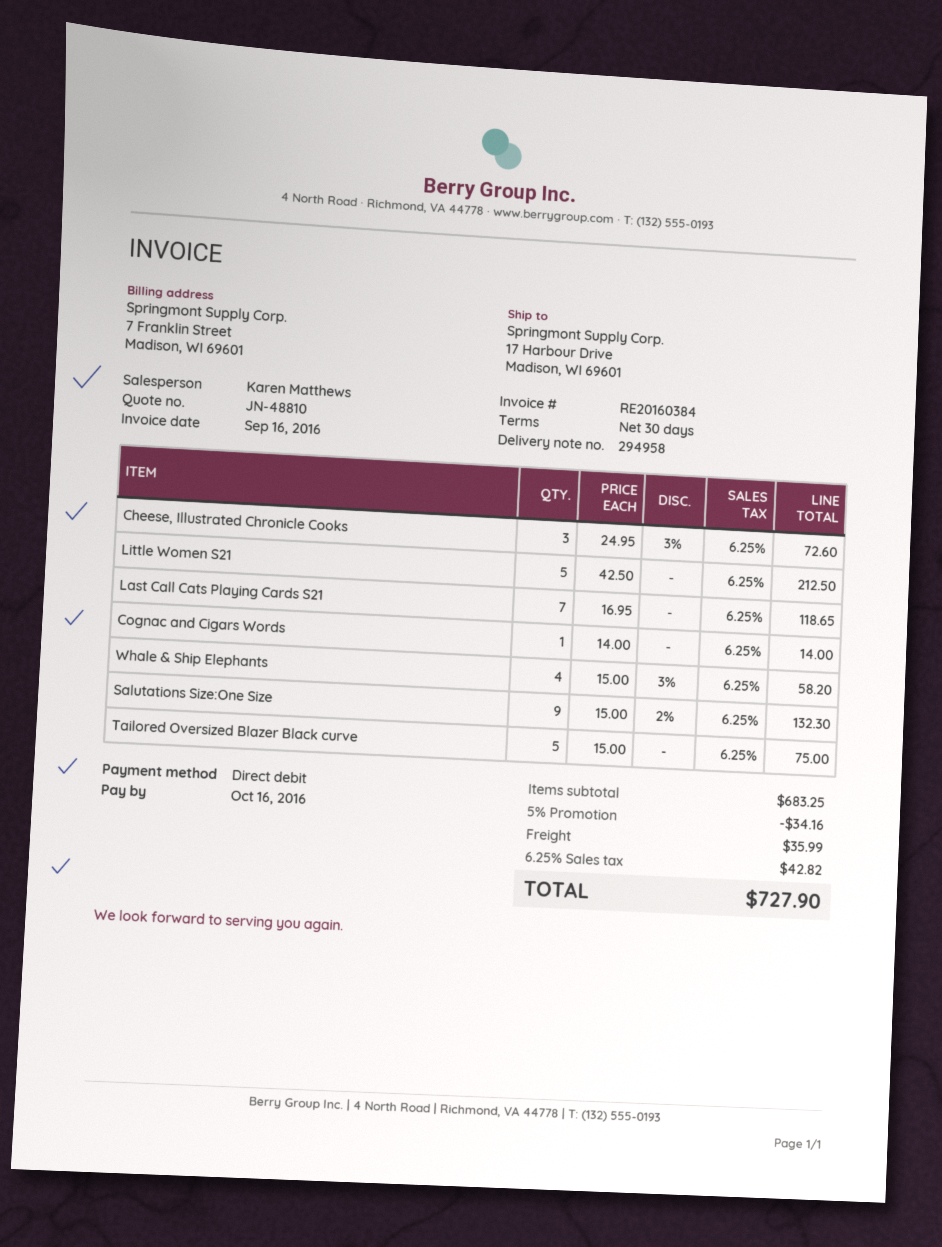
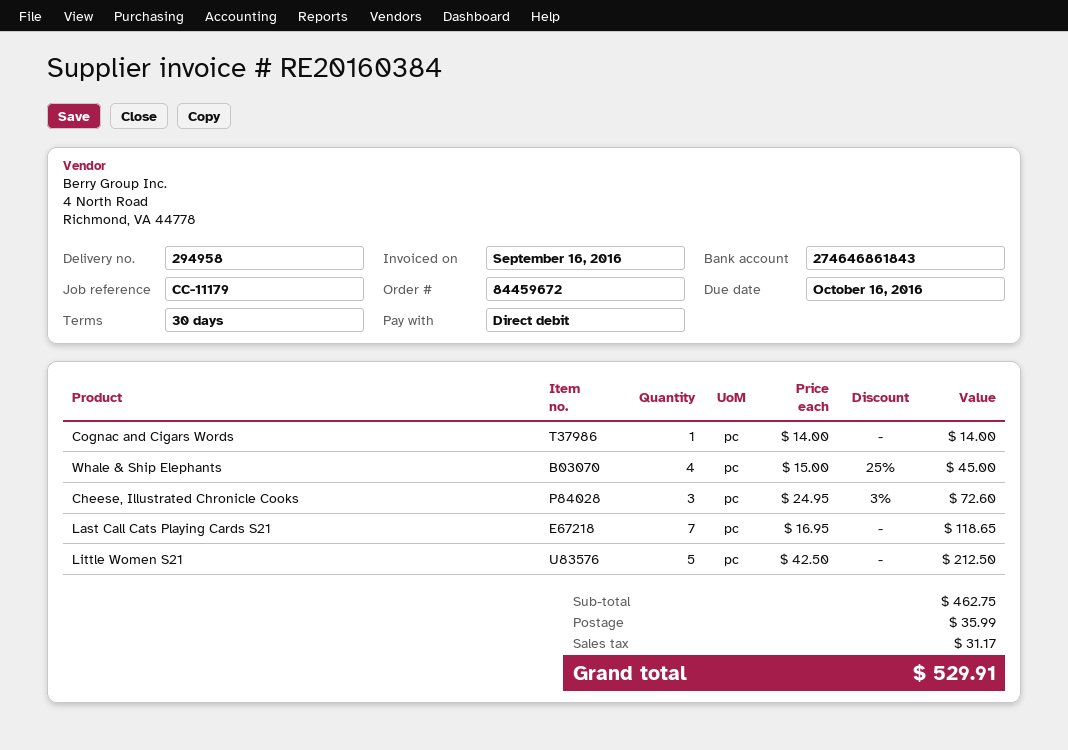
Whale & Ship Elephants: 4 x 15.00 - 3% = 58.20 -> 4 x 15.00 - 25% = 45.00
Salutations Size:One Size: 9 x 15.00 - 2% = 132.30 -> none
Tailored Oversized Blazer Black curve: 5 x 15.00 = 75.00 -> none
subtotal: 683.25 -> 462.75
discount: 5% = 34.16 -> none
tax: 42.82 -> 31.17
total: 727.90 -> 529.91

